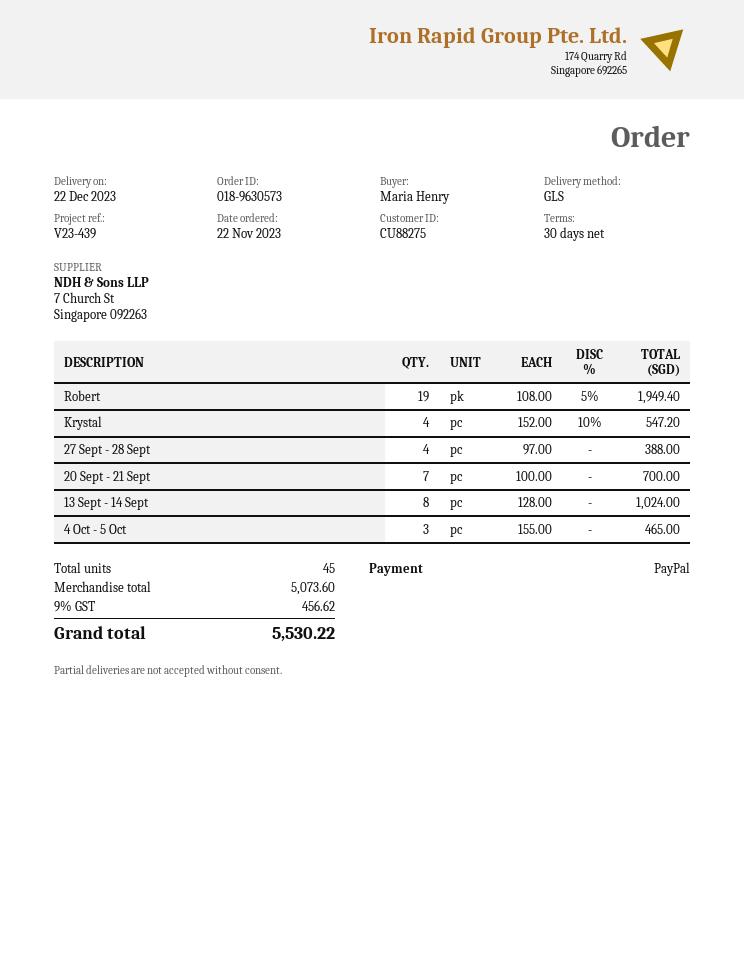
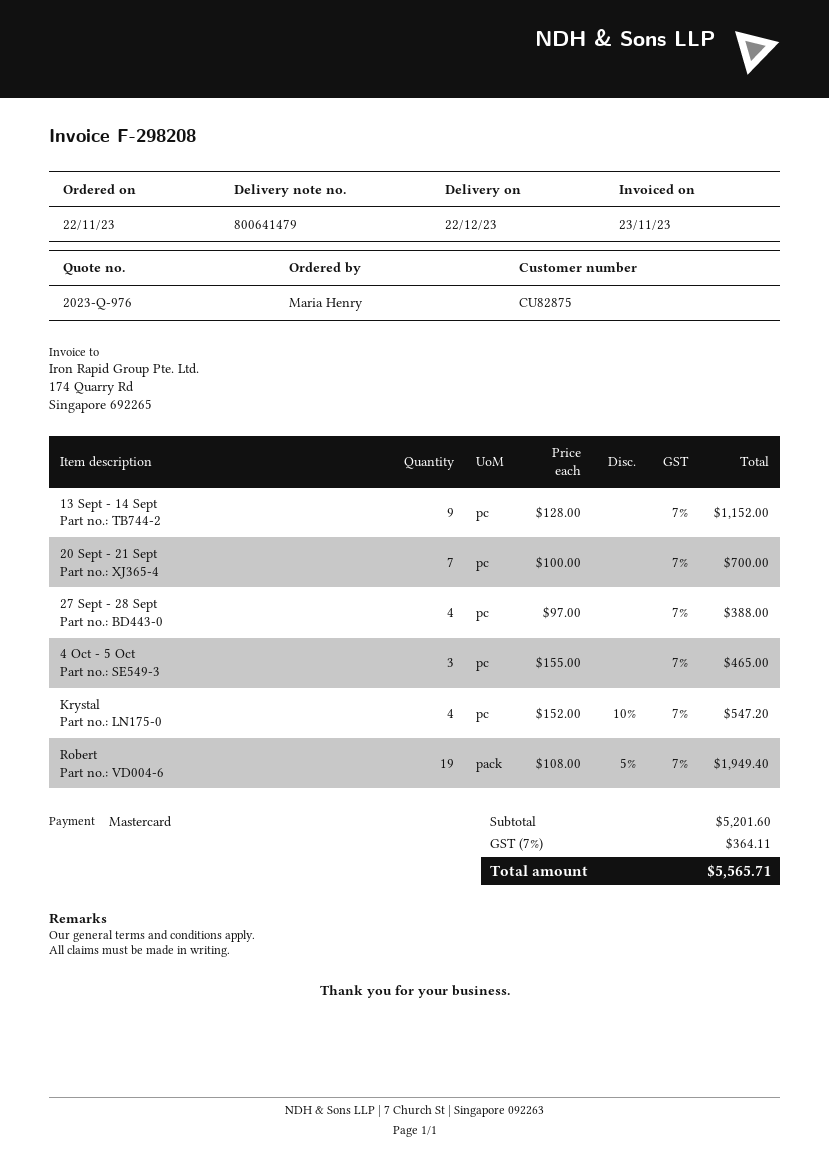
customer number: CU88275 -> CU82875
payment method: PayPal -> Mastercard
13 Sept - 14 Sept: 8 x 128.00 = 1024.00 -> 9 x 128.00 = 1152.00
subtotal: 5073.60 -> 5201.60
tax: 9% = 456.62 -> 7% = 364.11
total: 5530.22 -> 5565.71

